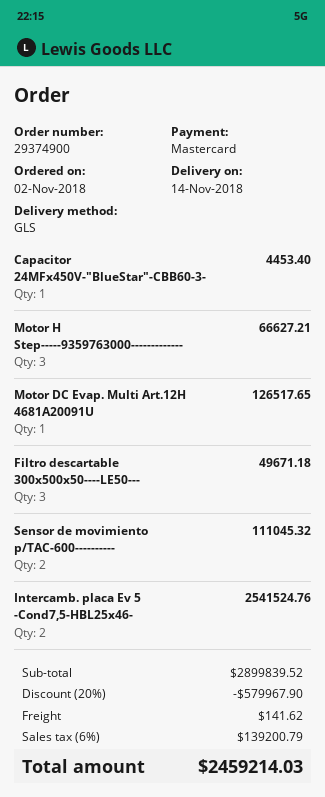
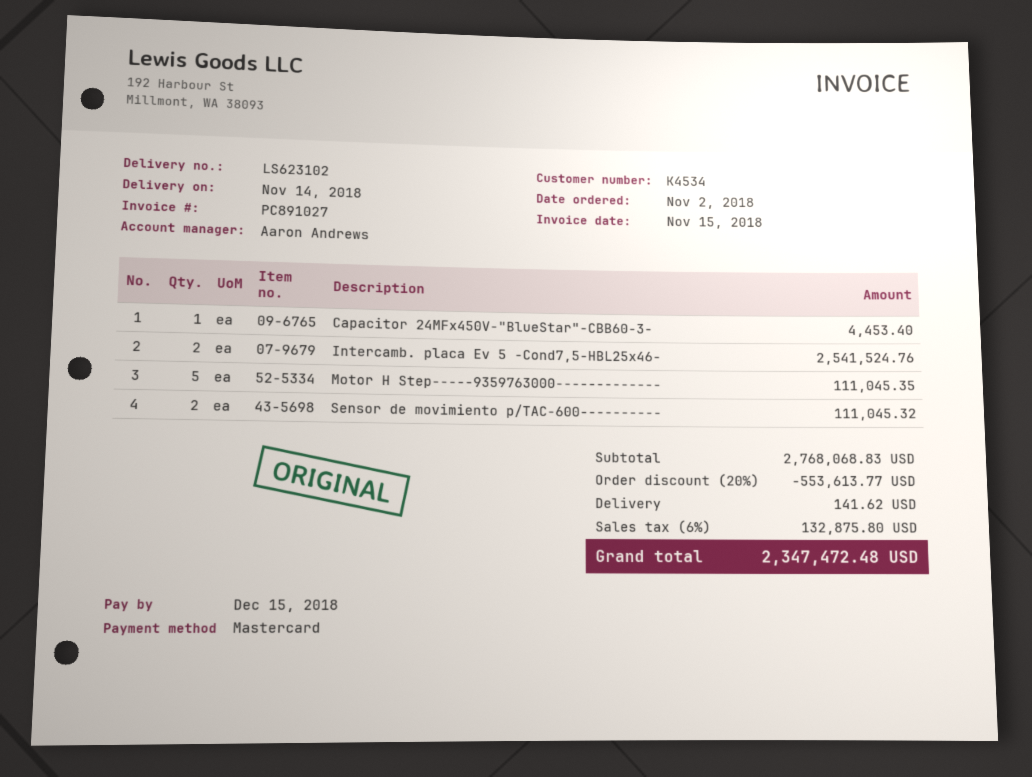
Motor H Step-----9359763000-------------: 3 for 66627.21 -> 5 for 111045.35
Motor DC Evap. Multi Art.12H 4681A20091U: 1 for 126517.65 -> none
Filtro descartable 300x500x50----LE50---: 3 for 49671.18 -> none
subtotal: 2899839.52 -> 2768068.83
discount: 20% = 579967.90 -> 20% = 553613.77
tax: 6% = 139200.79 -> 6% = 132875.80
total: 2459214.03 -> 2347472.48

